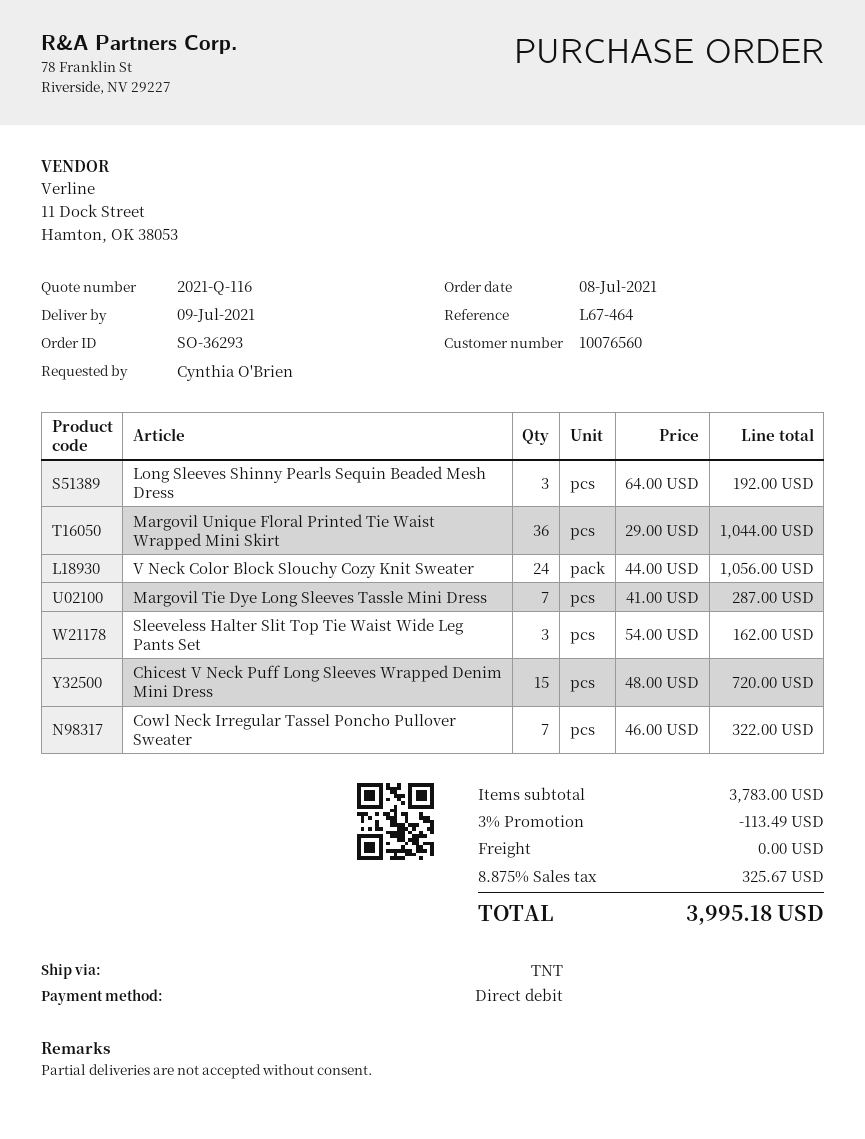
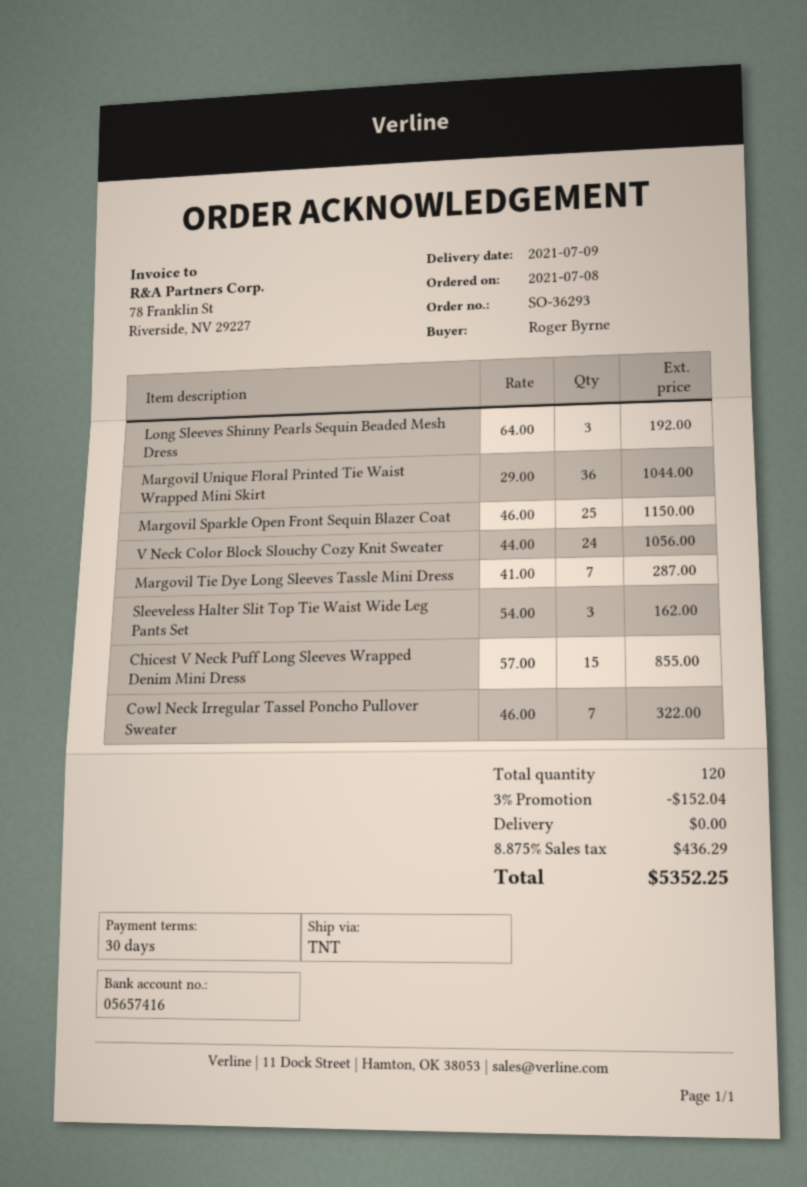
ordered by: Cynthia O'Brien -> Roger Byrne
Chicest V Neck Puff Long Sleeves Wrapped Denim Mini Dress: 15 x 48.00 = 720.00 -> 15 x 57.00 = 855.00
Margovil Sparkle Open Front Sequin Blazer Coat: none -> 25 x 46.00 = 1150.00
discount: 3% = 113.49 -> 3% = 152.04
tax: 8.875% = 325.67 -> 8.875% = 436.29
total: 3995.18 -> 5352.25

